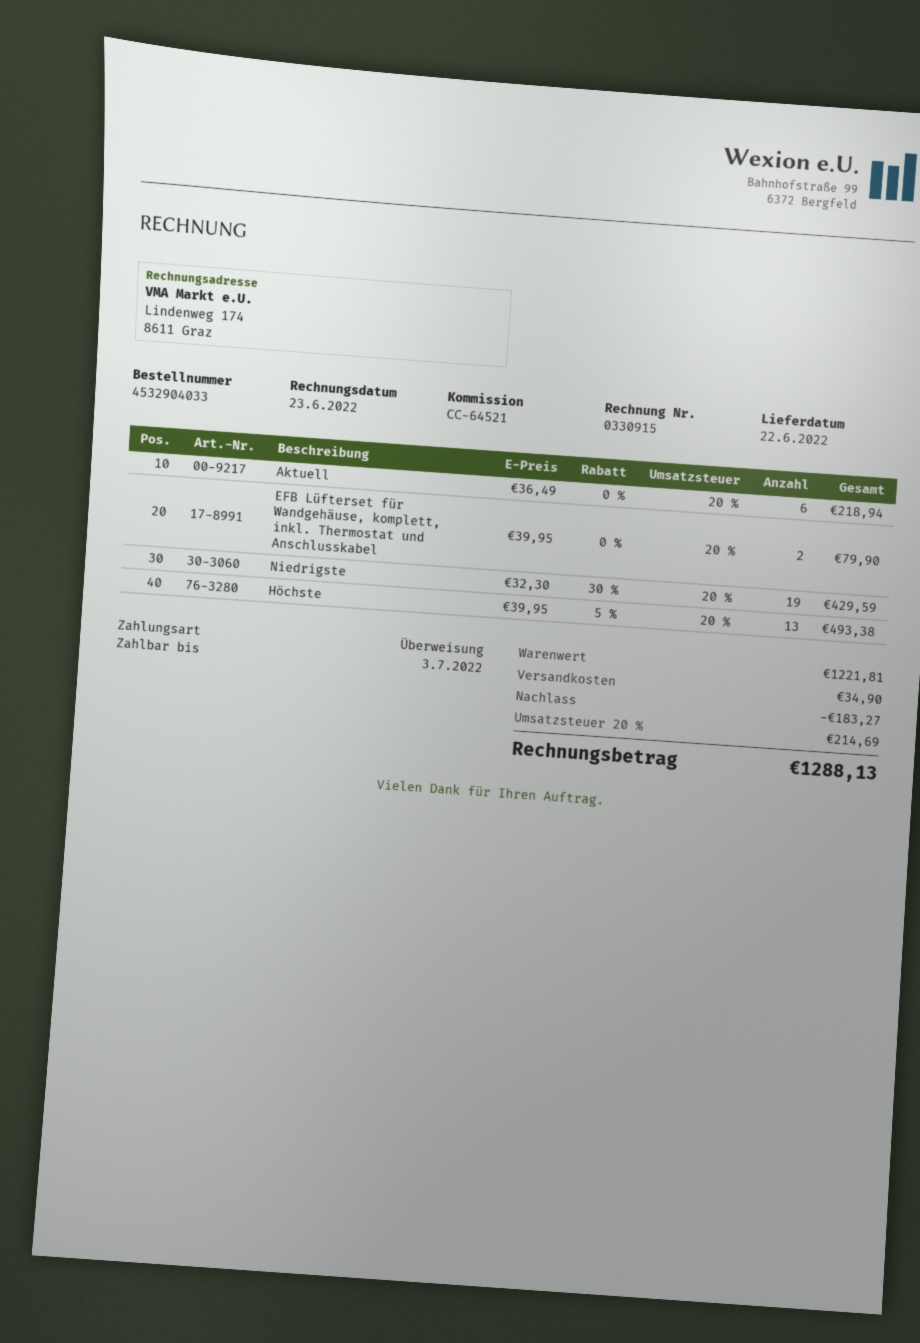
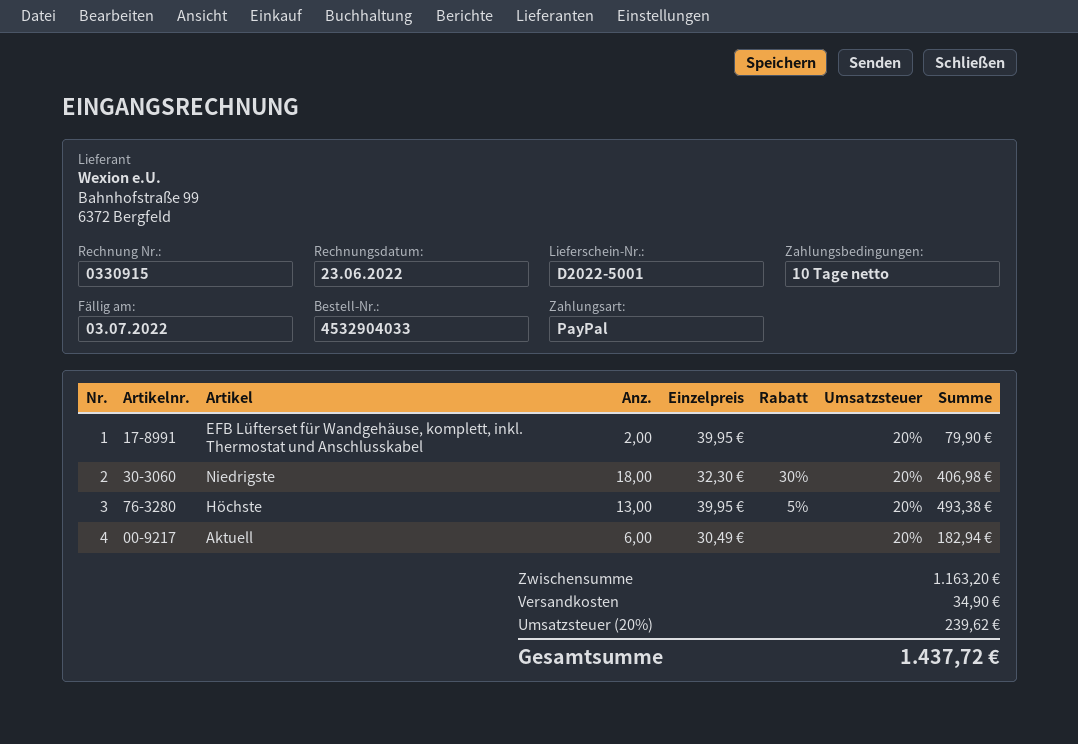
payment method: bank transfer -> PayPal
Aktuell: 6 x 36.49 = 218.94 -> 6 x 30.49 = 182.94
Niedrigste: 19 x 32.30 - 30% = 429.59 -> 18 x 32.30 - 30% = 406.98
subtotal: 1221.81 -> 1163.20
discount: 183.27 -> none
tax: 20% = 214.69 -> 20% = 239.62
total: 1288.13 -> 1437.72

